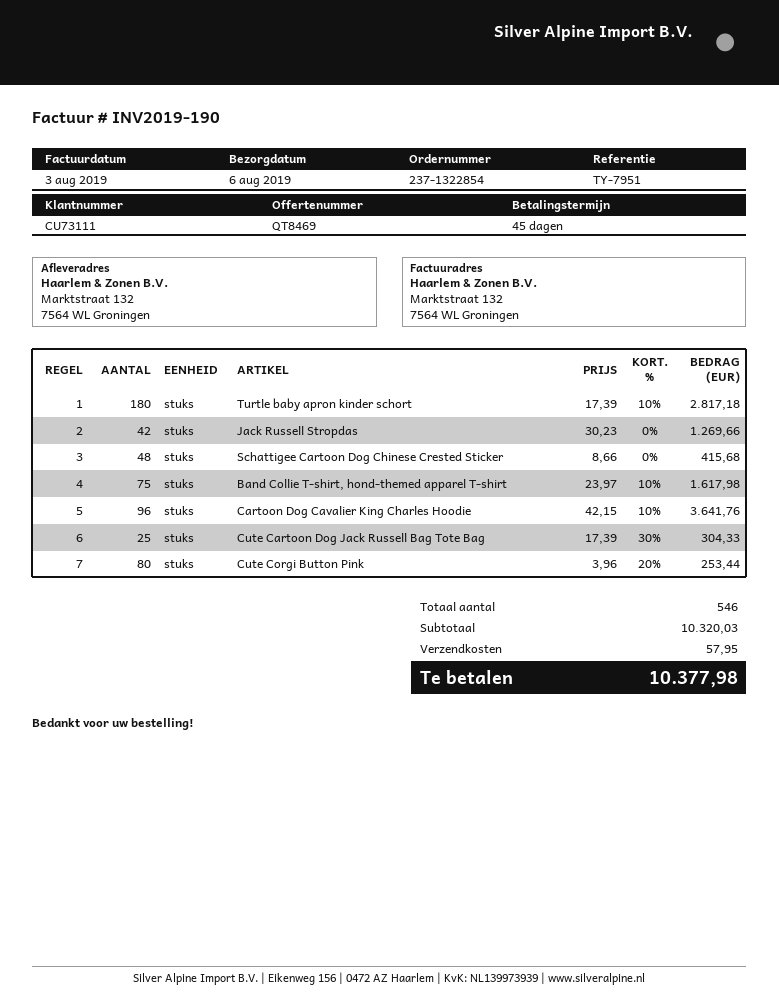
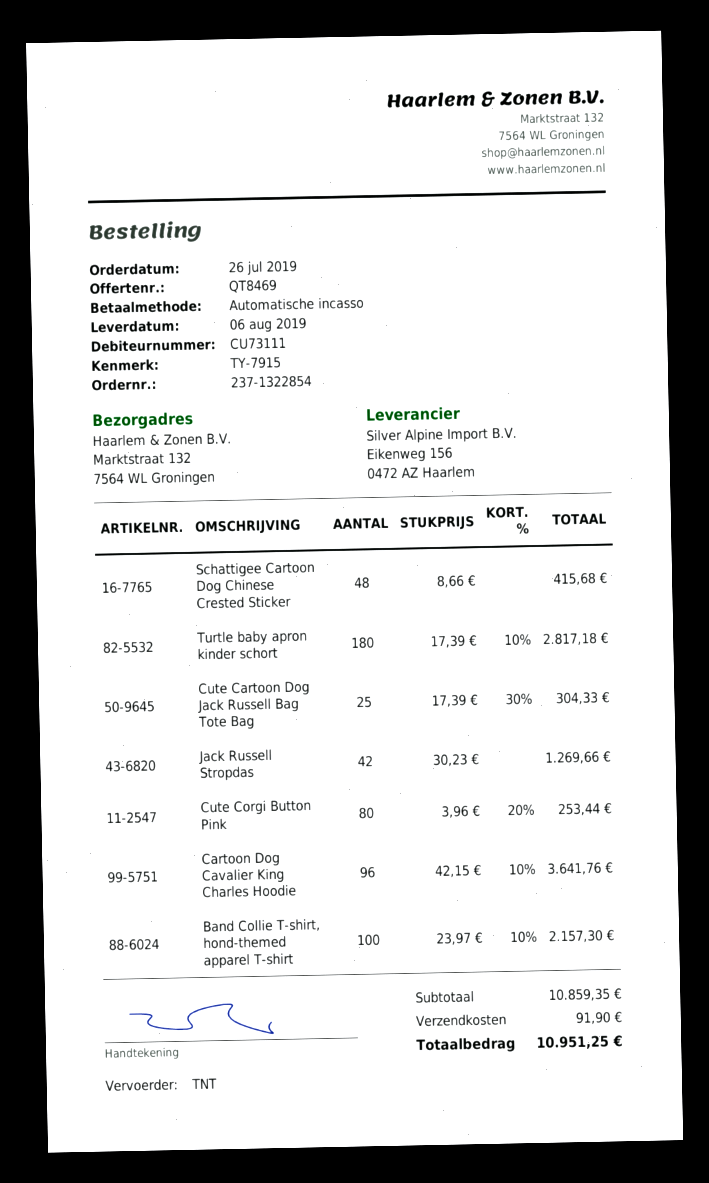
reference: TY-7951 -> TY-7915
Band Collie T-shirt, hond-themed apparel T-shirt: 75 x 23.97 - 10% = 1617.98 -> 100 x 23.97 - 10% = 2157.30
subtotal: 10320.03 -> 10859.35
shipping: 57.95 -> 91.90
total: 10377.98 -> 10951.25

